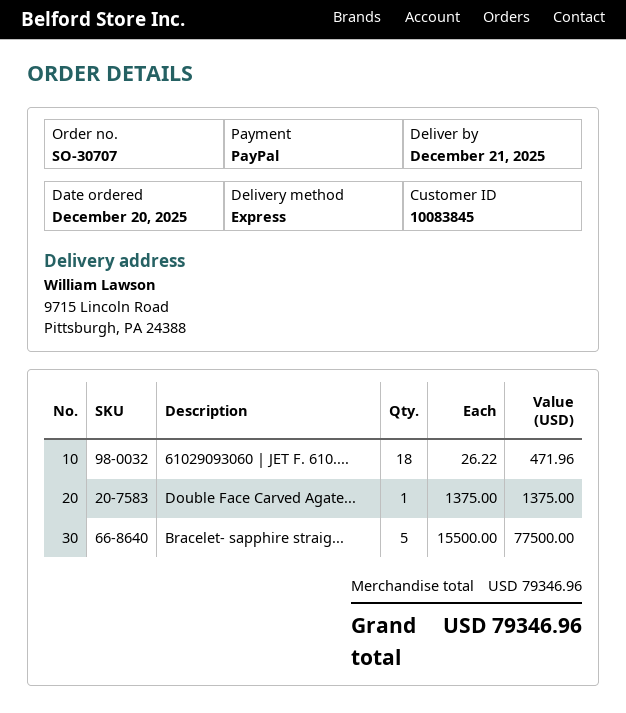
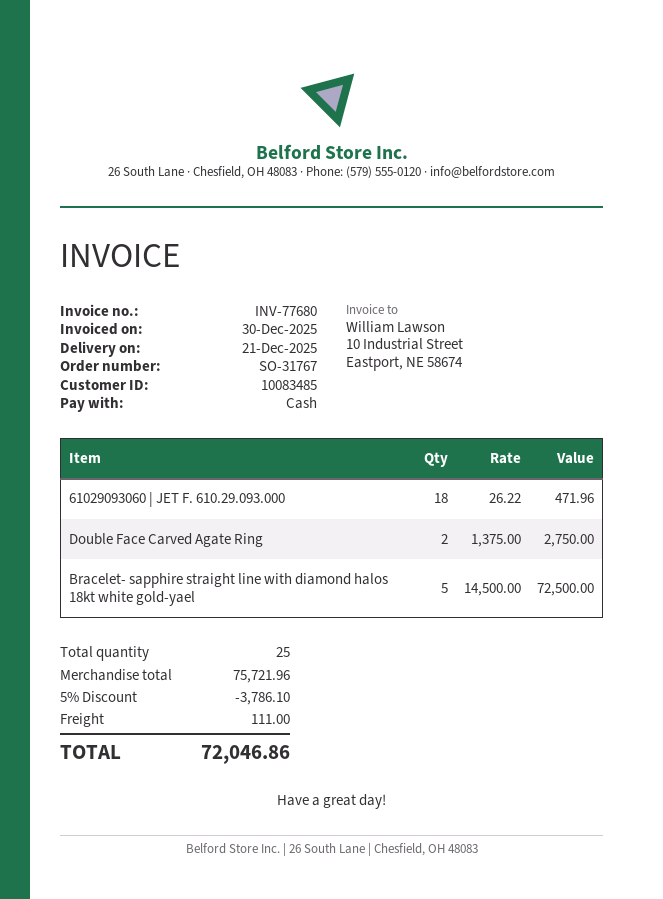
order number: SO-30707 -> SO-31767
customer number: 10083845 -> 10083485
payment method: PayPal -> cash
Double Face Carved Agate...: 1 x 1375.00 = 1375.00 -> 2 x 1375.00 = 2750.00
Bracelet- sapphire straig...: 5 x 15500.00 = 77500.00 -> 5 x 14500.00 = 72500.00
subtotal: 79346.96 -> 75721.96
discount: none -> 5% = 3786.10
shipping: none -> 111.00
total: 79346.96 -> 72046.86

